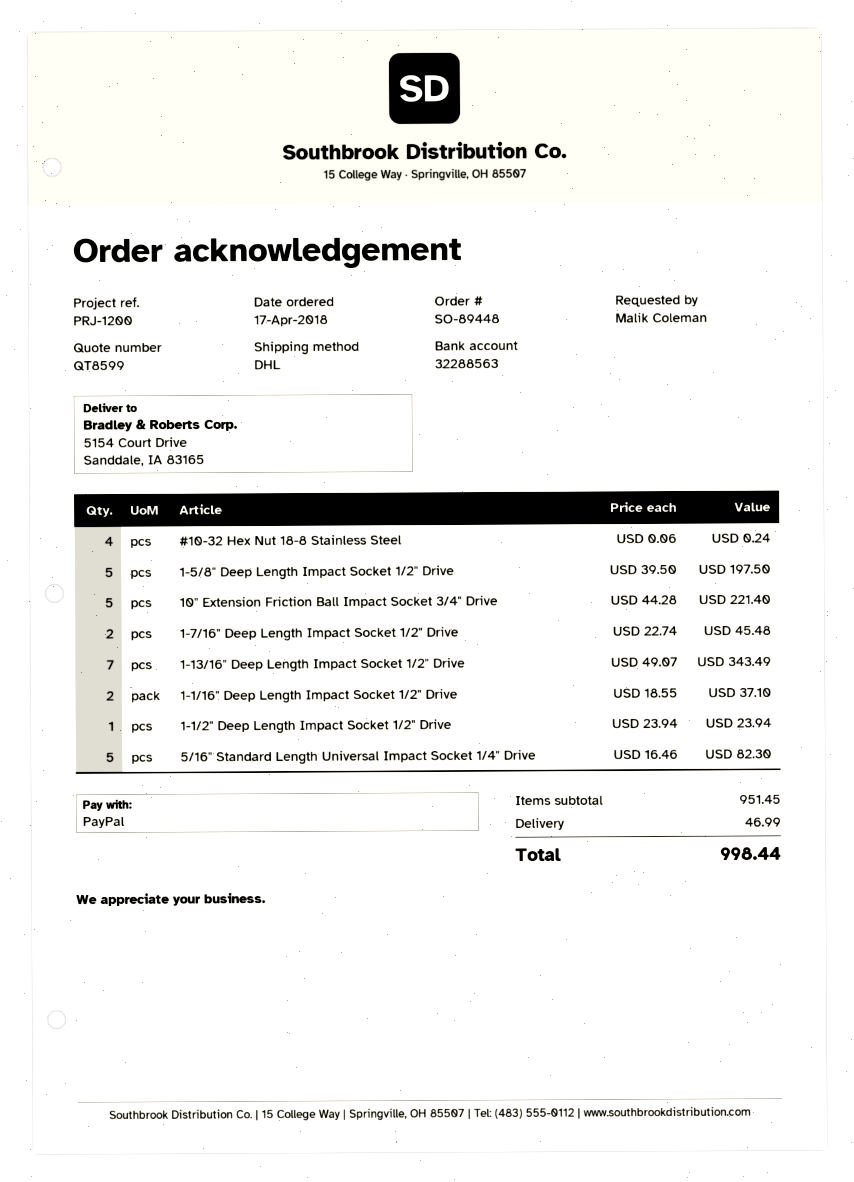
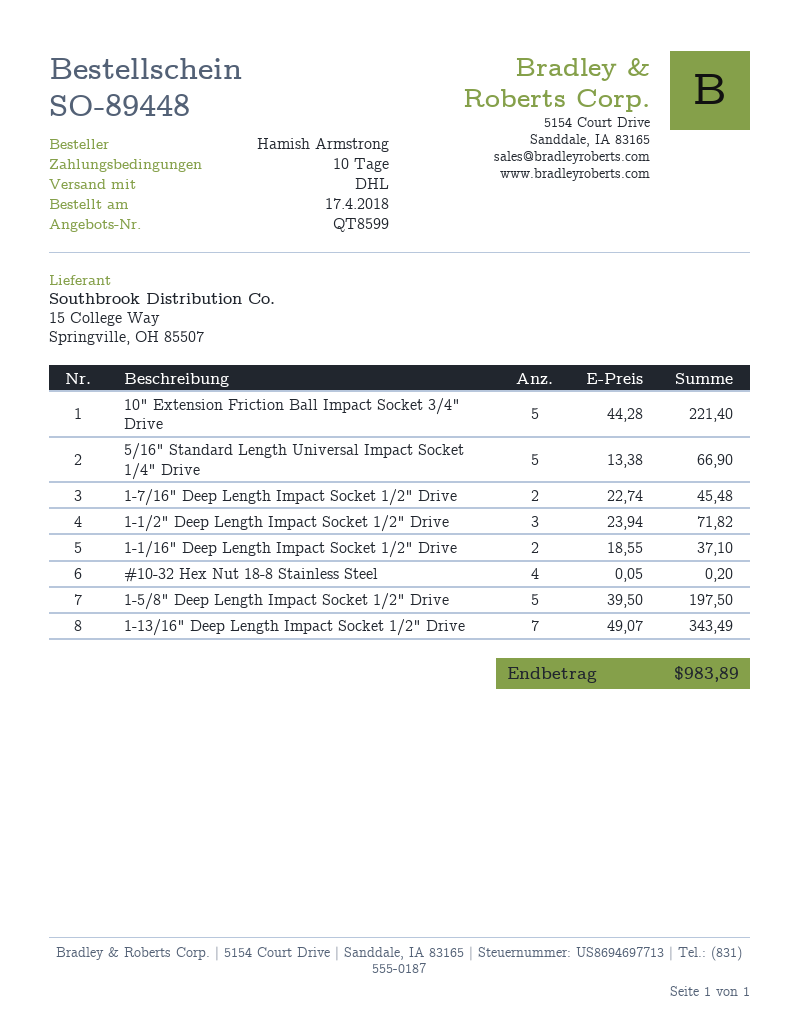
ordered by: Malik Coleman -> Hamish Armstrong
#10-32 Hex Nut 18-8 Stainless Steel: 4 x 0.06 = 0.24 -> 4 x 0.05 = 0.20
1-1/2" Deep Length Impact Socket 1/2" Drive: 1 x 23.94 = 23.94 -> 3 x 23.94 = 71.82
5/16" Standard Length Universal Impact Socket 1/4" Drive: 5 x 16.46 = 82.30 -> 5 x 13.38 = 66.90
shipping: 46.99 -> none
total: 998.44 -> 983.89

